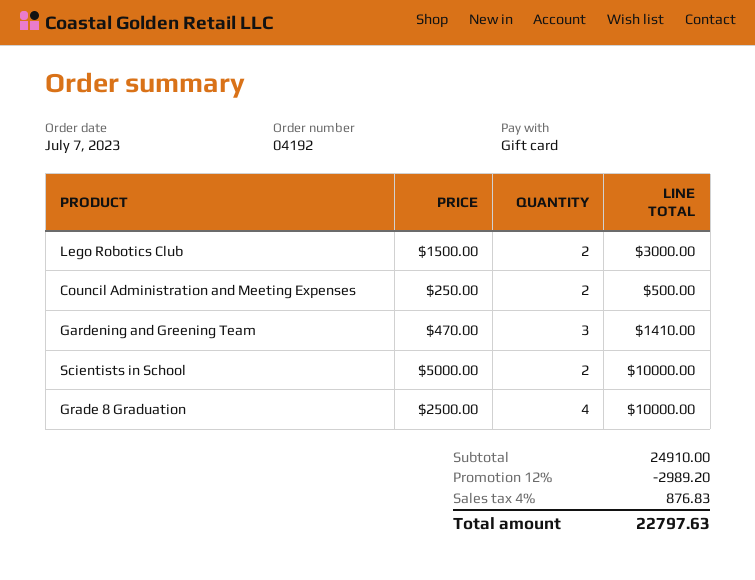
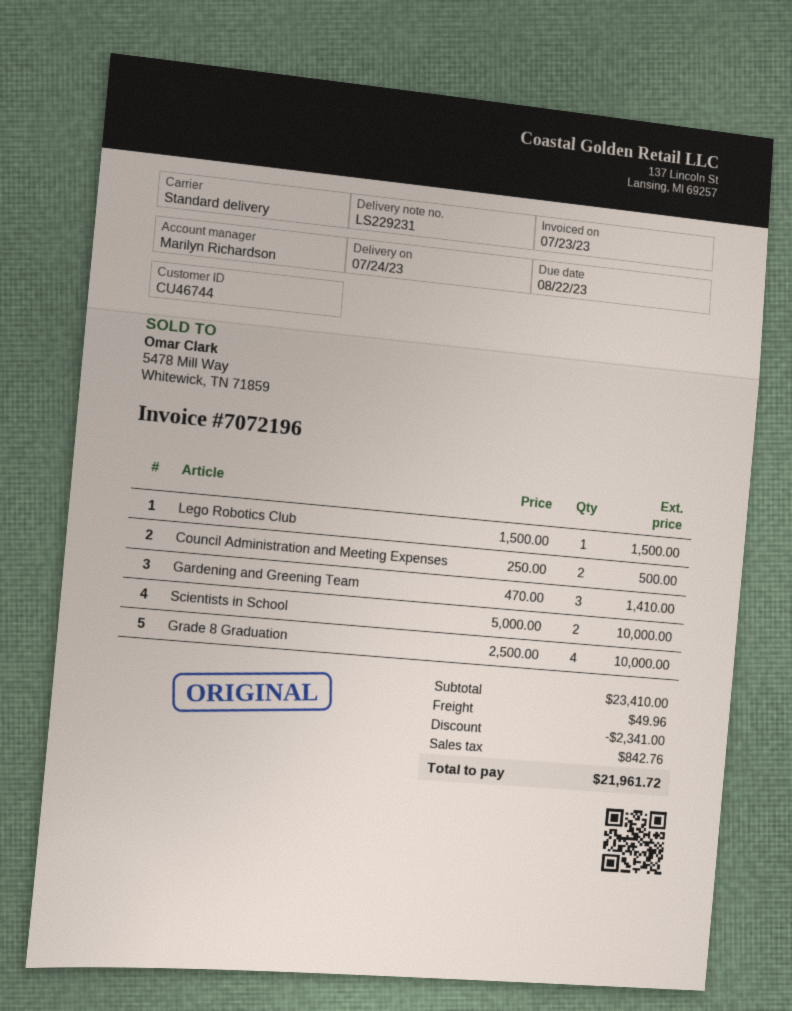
Lego Robotics Club: 2 x 1500.00 = 3000.00 -> 1 x 1500.00 = 1500.00
subtotal: 24910.00 -> 23410.00
discount: 2989.20 -> 2341.00
shipping: none -> 49.96
tax: 876.83 -> 842.76
total: 22797.63 -> 21961.72

